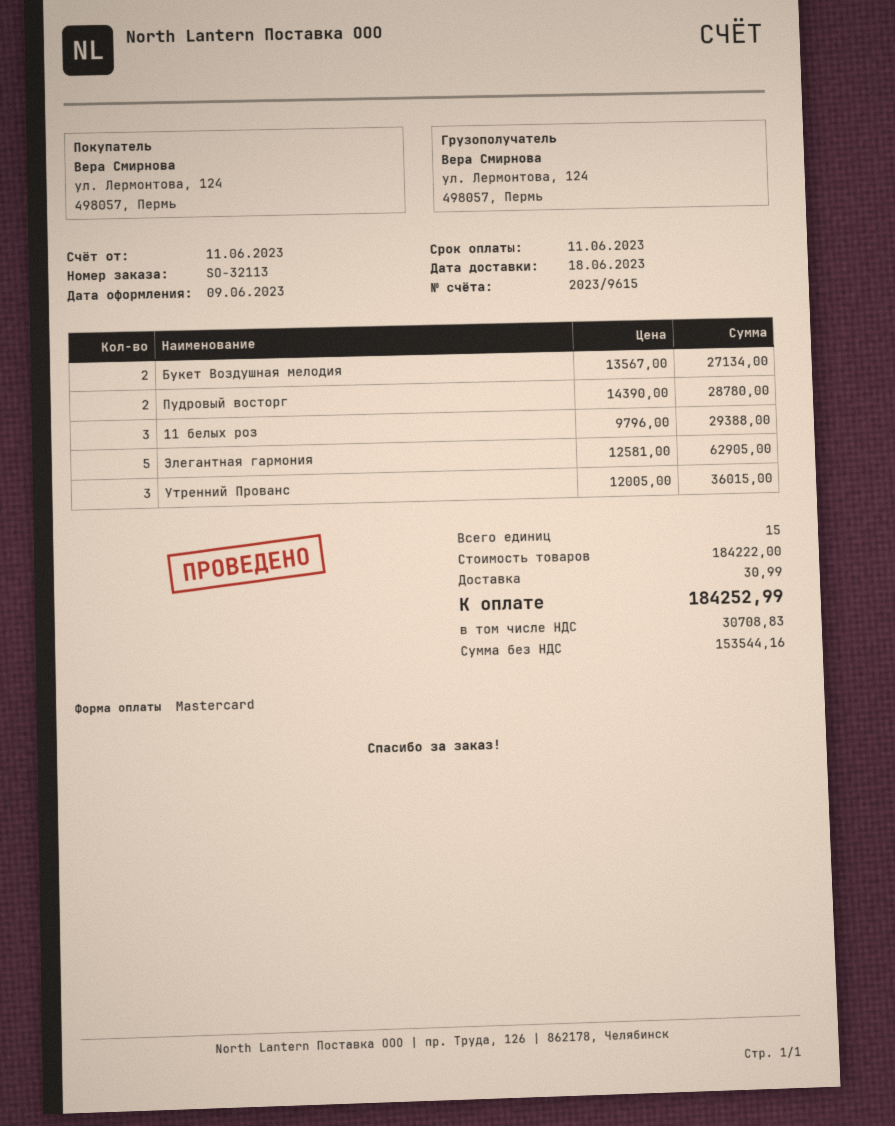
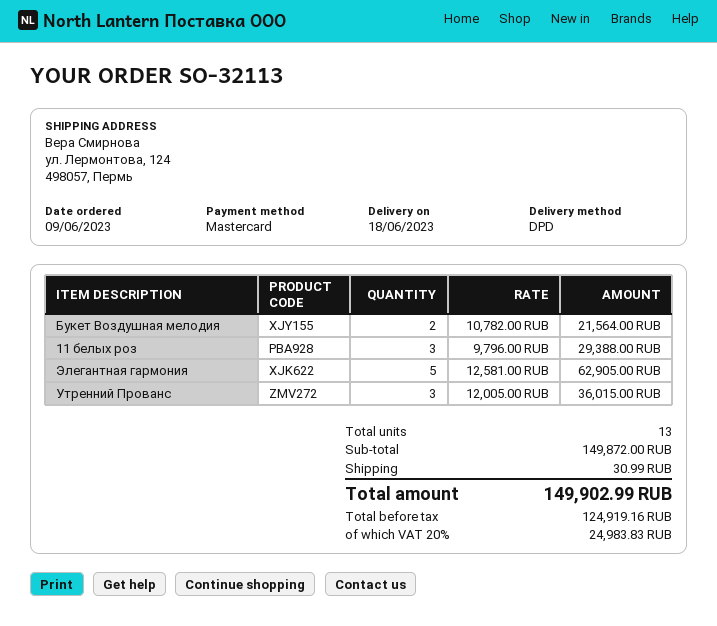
Букет Воздушная мелодия: 2 x 13567.00 = 27134.00 -> 2 x 10782.00 = 21564.00
Пудровый восторг: 2 x 14390.00 = 28780.00 -> none
total quantity: 15 -> 13
subtotal: 184222.00 -> 149872.00
net: 153544.16 -> 124919.16
tax: 30708.83 -> 24983.83
total: 184252.99 -> 149902.99

